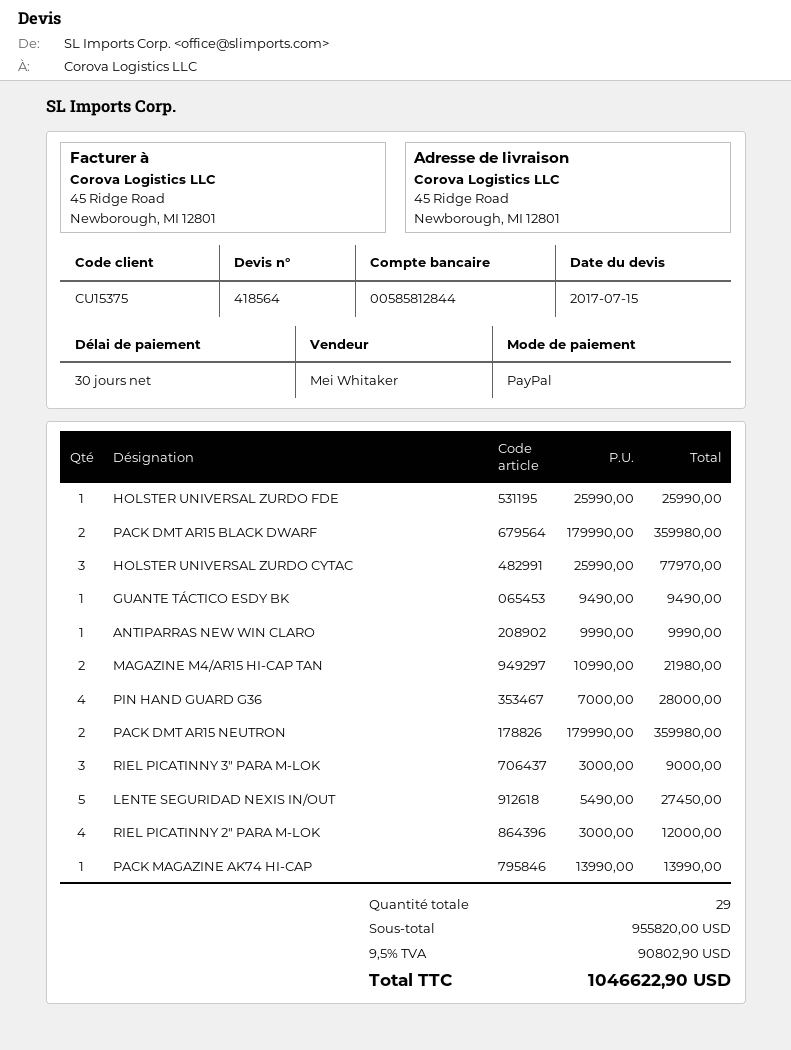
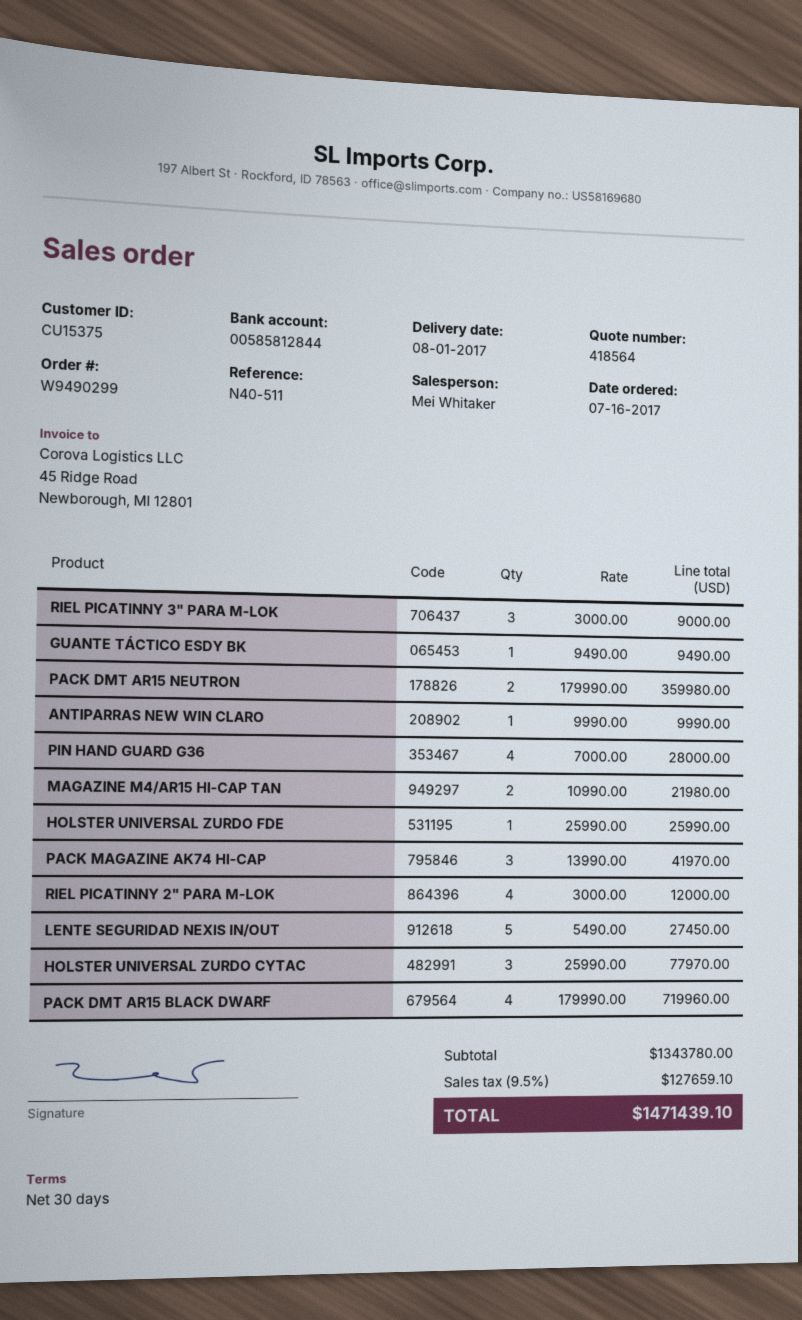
PACK DMT AR15 BLACK DWARF: 2 x 179990.00 = 359980.00 -> 4 x 179990.00 = 719960.00
PACK MAGAZINE AK74 HI-CAP: 1 x 13990.00 = 13990.00 -> 3 x 13990.00 = 41970.00
subtotal: 955820.00 -> 1343780.00
tax: 9.5% = 90802.90 -> 9.5% = 127659.10
total: 1046622.90 -> 1471439.10

